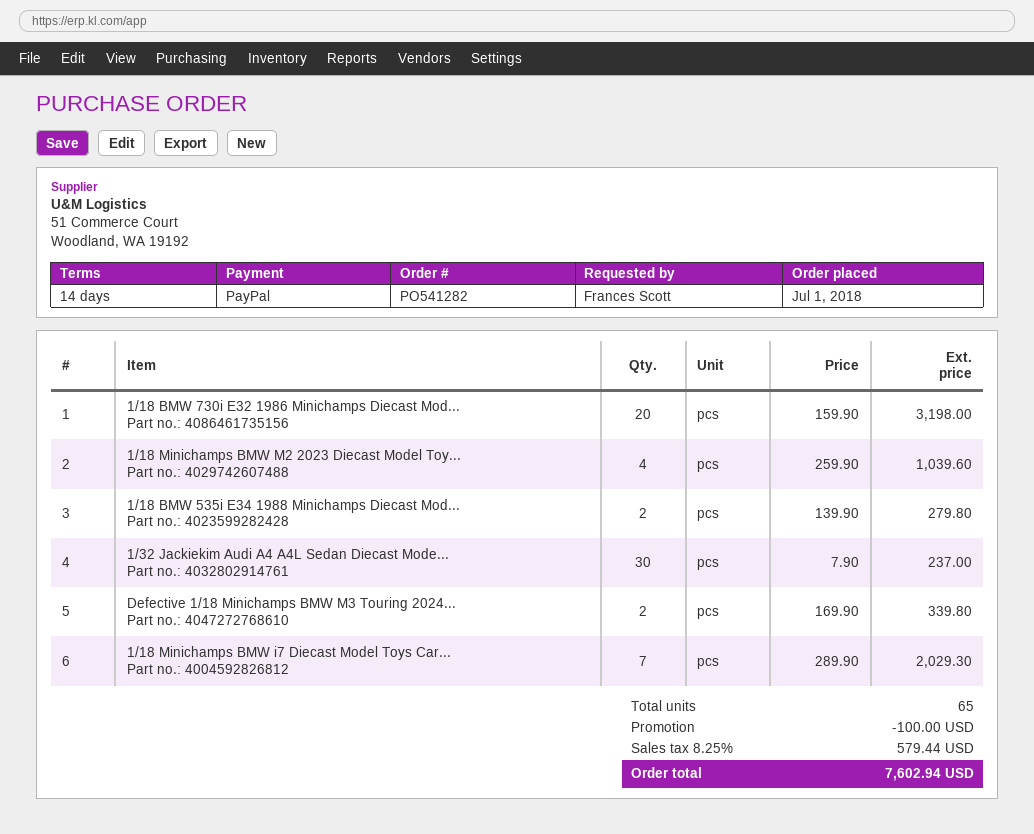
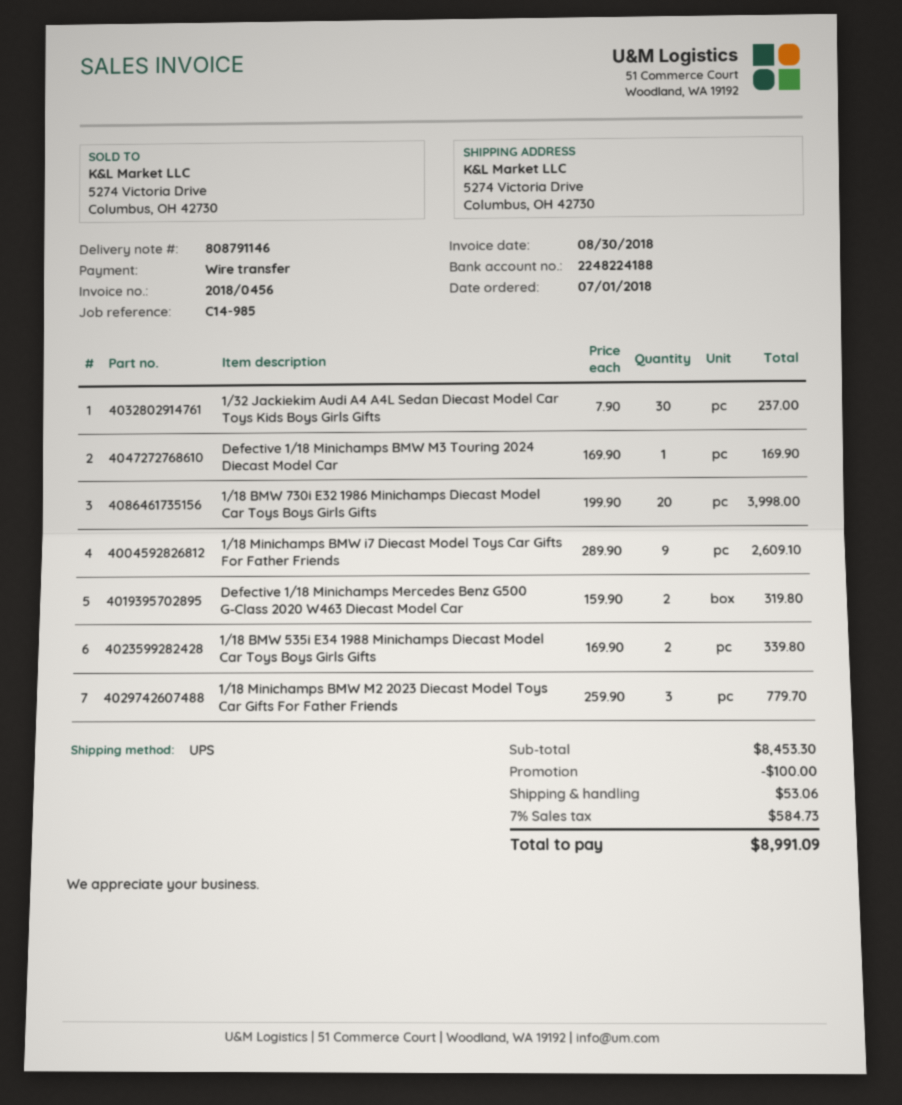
payment method: PayPal -> bank transfer
1/18 BMW 730i E32 1986 Minichamps Diecast Mod...: 20 x 159.90 = 3198.00 -> 20 x 199.90 = 3998.00
1/18 Minichamps BMW M2 2023 Diecast Model Toy...: 4 x 259.90 = 1039.60 -> 3 x 259.90 = 779.70
1/18 BMW 535i E34 1988 Minichamps Diecast Mod...: 2 x 139.90 = 279.80 -> 2 x 169.90 = 339.80
Defective 1/18 Minichamps BMW M3 Touring 2024...: 2 x 169.90 = 339.80 -> 1 x 169.90 = 169.90
1/18 Minichamps BMW i7 Diecast Model Toys Car...: 7 x 289.90 = 2029.30 -> 9 x 289.90 = 2609.10
Defective 1/18 Minichamps Mercedes Benz G500 G-Class 2020 W463 Diecast Model Car: none -> 2 x 159.90 = 319.80
shipping: none -> 53.06
tax: 8.25% = 579.44 -> 7% = 584.73
total: 7602.94 -> 8991.09

